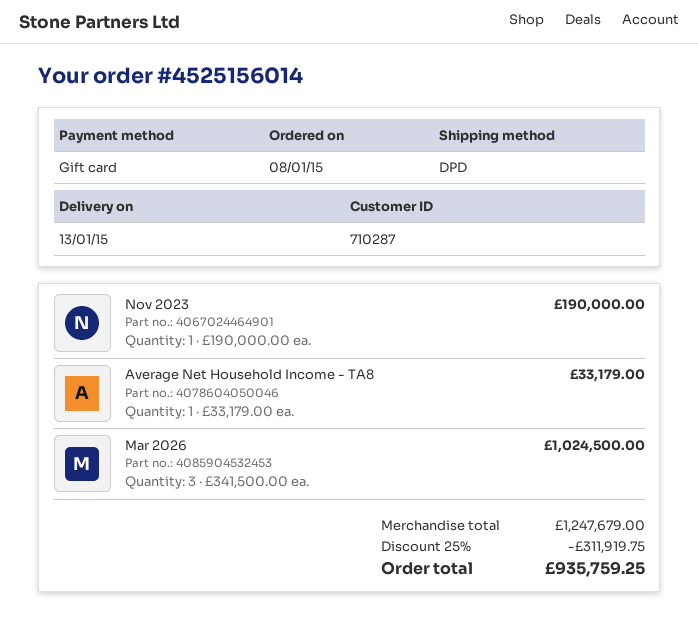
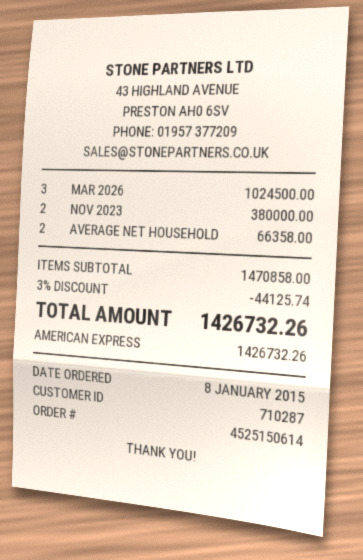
order number: 4525156014 -> 4525150614
payment method: gift card -> American Express
Nov 2023: 1 for 190000.00 -> 2 for 380000.00
Average Net Household Income - TA8: 1 for 33179.00 -> 2 for 66358.00
subtotal: 1247679.00 -> 1470858.00
discount: 25% = 311919.75 -> 3% = 44125.74
total: 935759.25 -> 1426732.26

